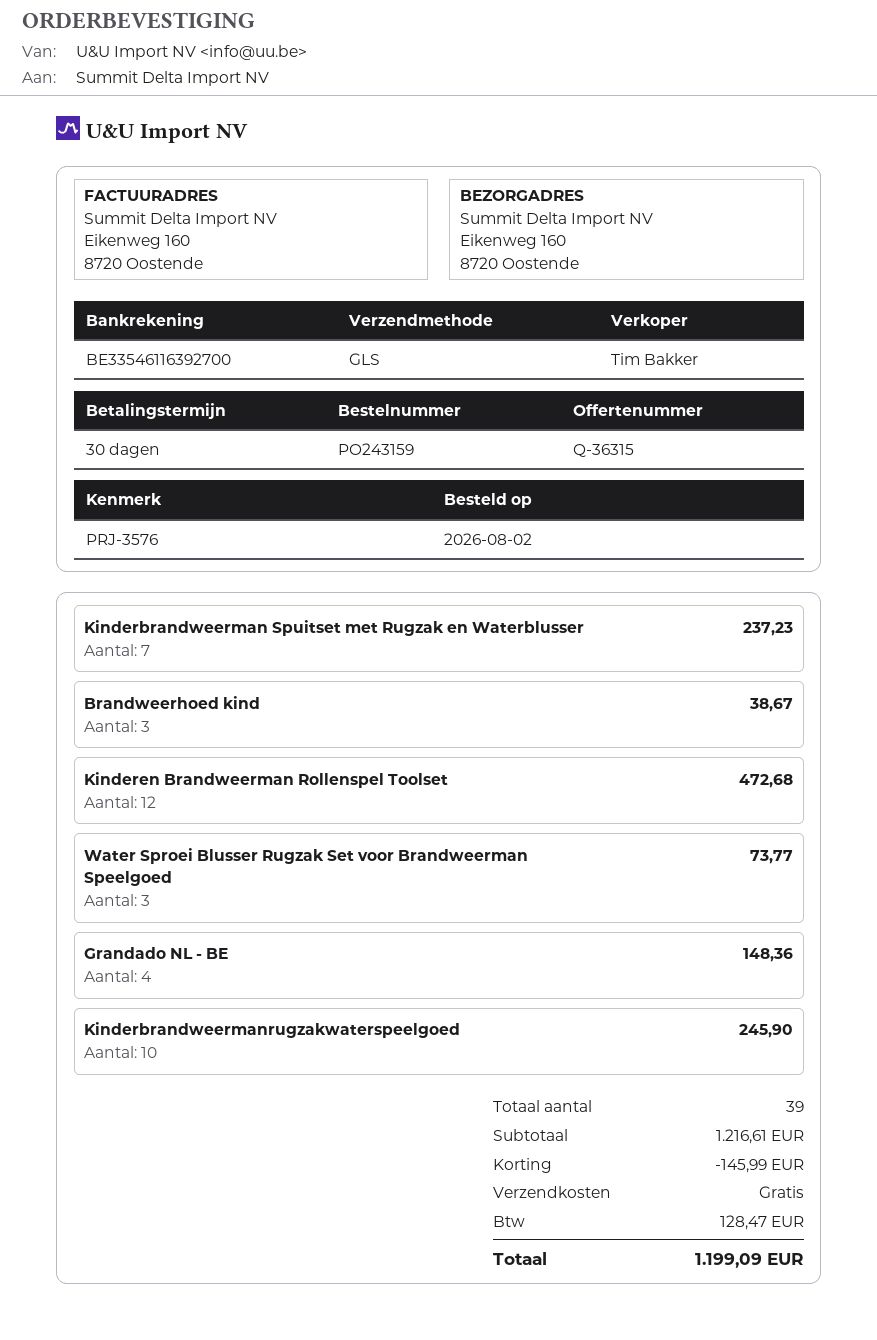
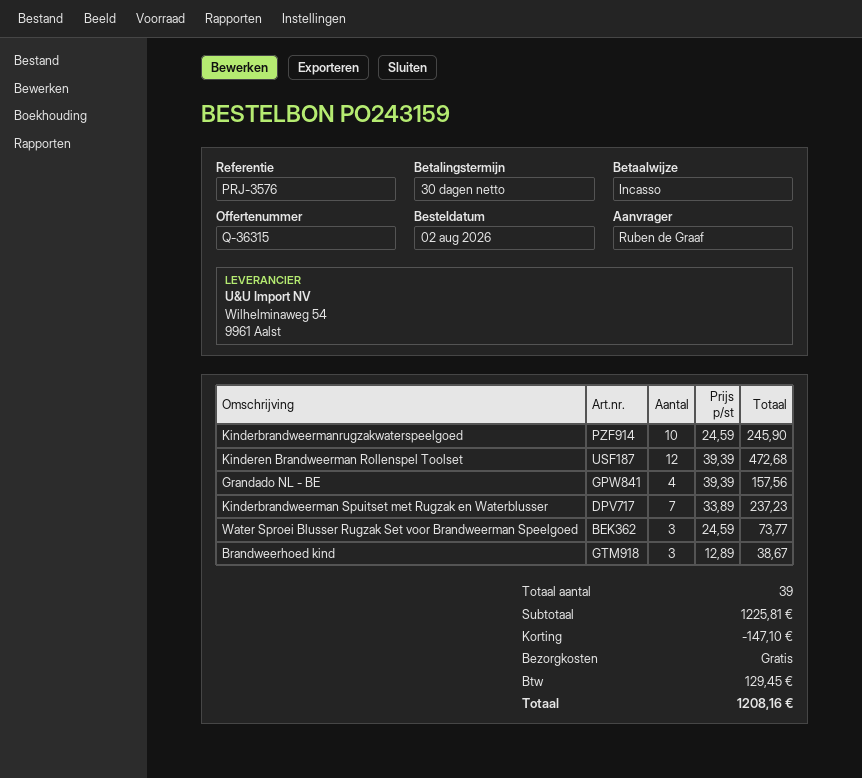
Grandado NL - BE: 4 for 148.36 -> 4 for 157.56
subtotal: 1216.61 -> 1225.81
discount: 145.99 -> 147.10
tax: 128.47 -> 129.45
total: 1199.09 -> 1208.16

